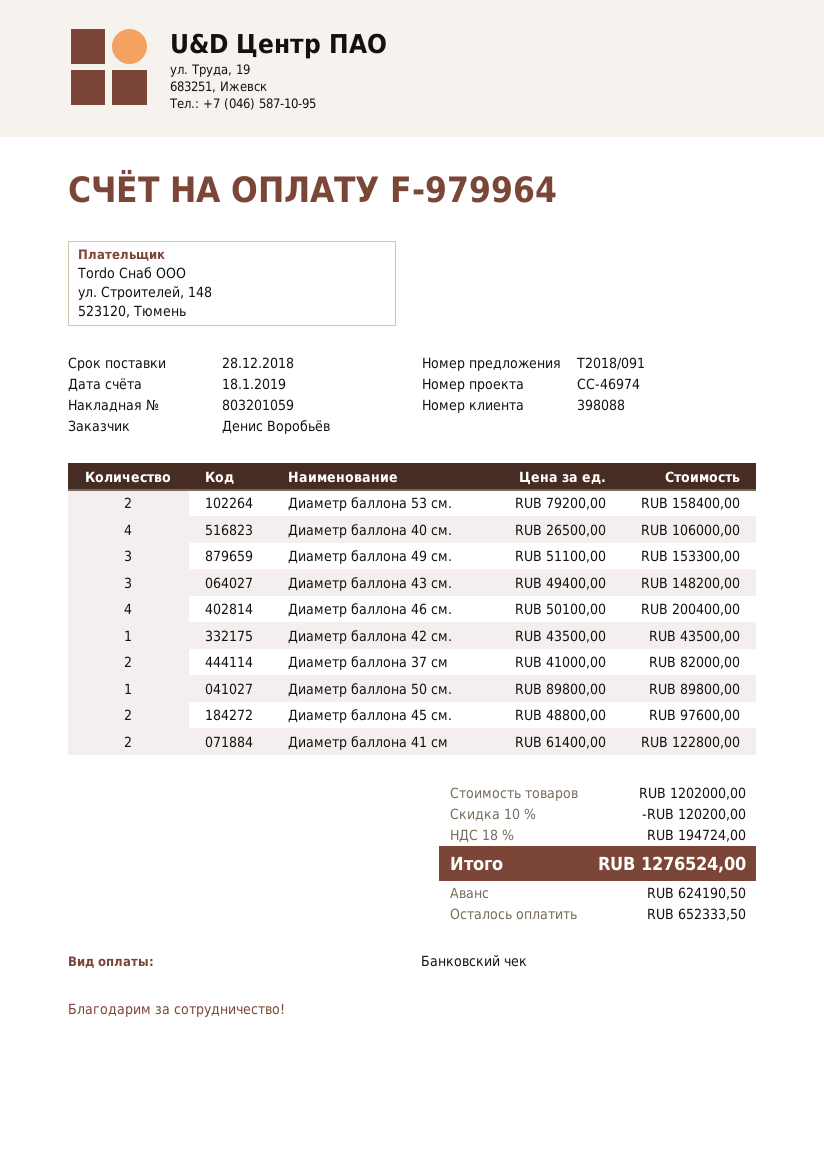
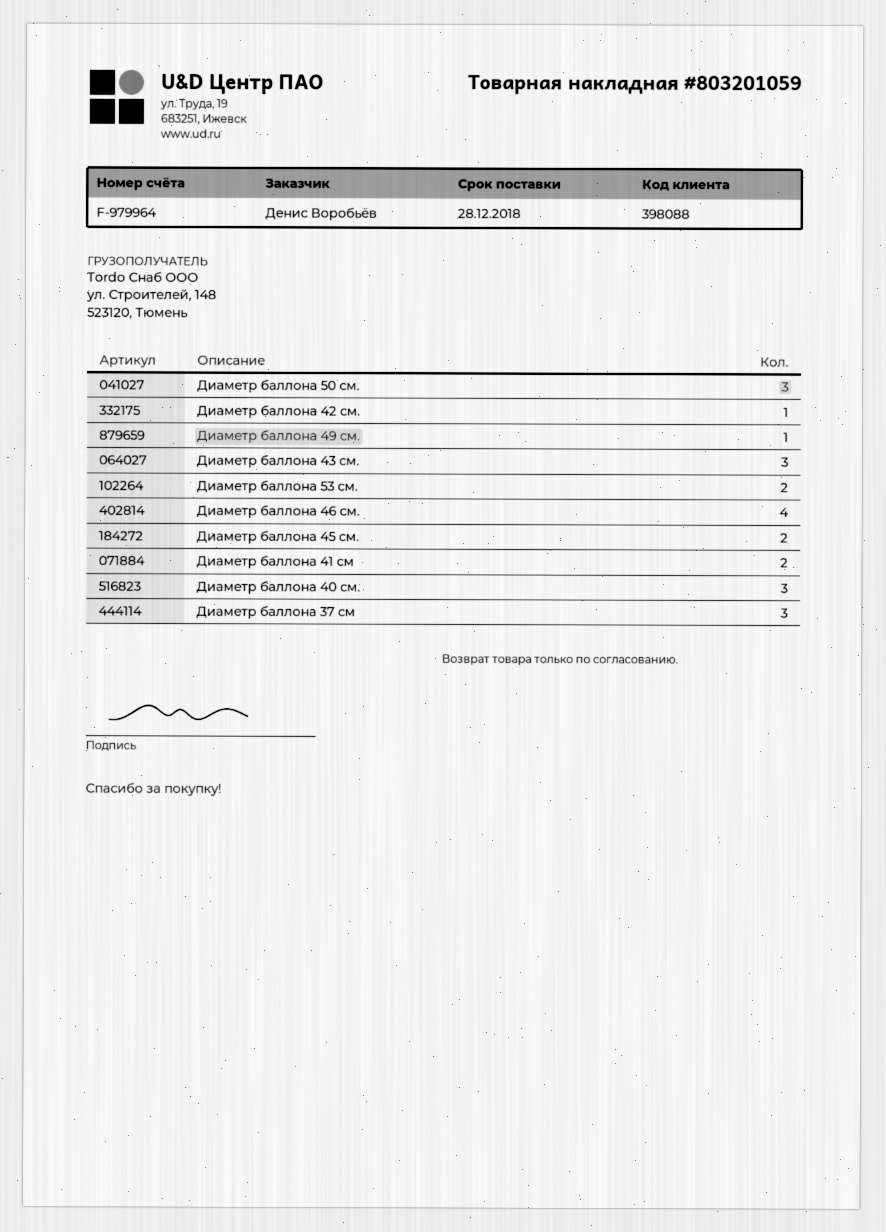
Диаметр баллона 40 см.: 4 -> 3
Диаметр баллона 49 см.: 3 -> 1
Диаметр баллона 37 см: 2 -> 3
Диаметр баллона 50 см.: 1 -> 3

